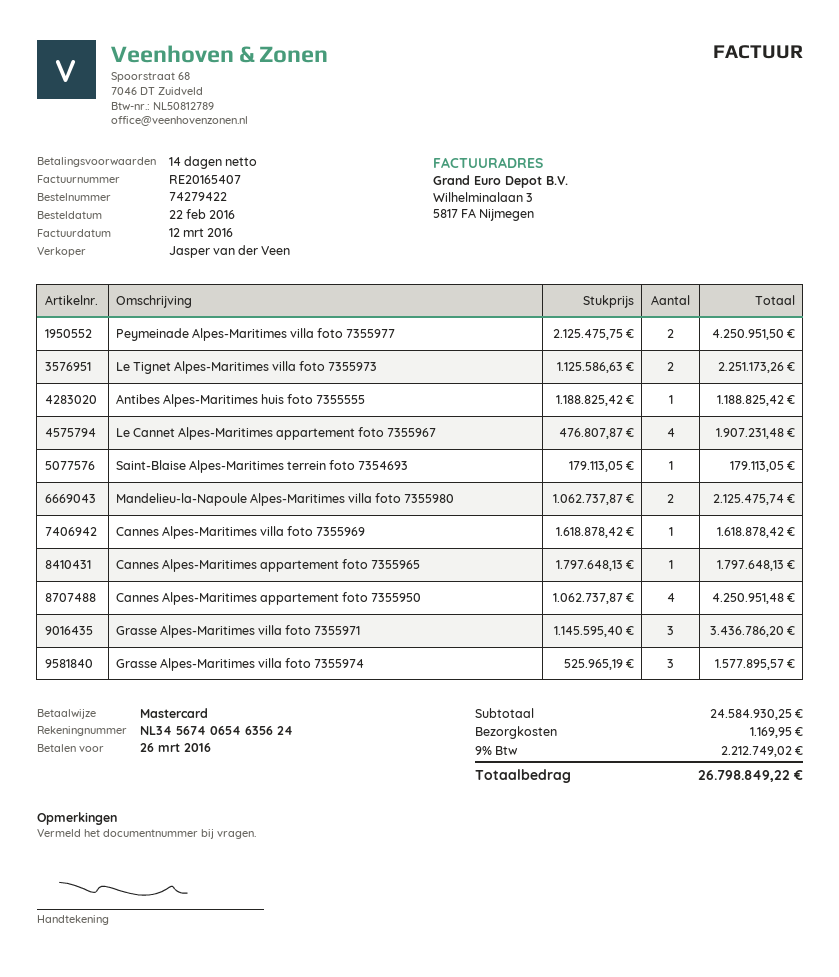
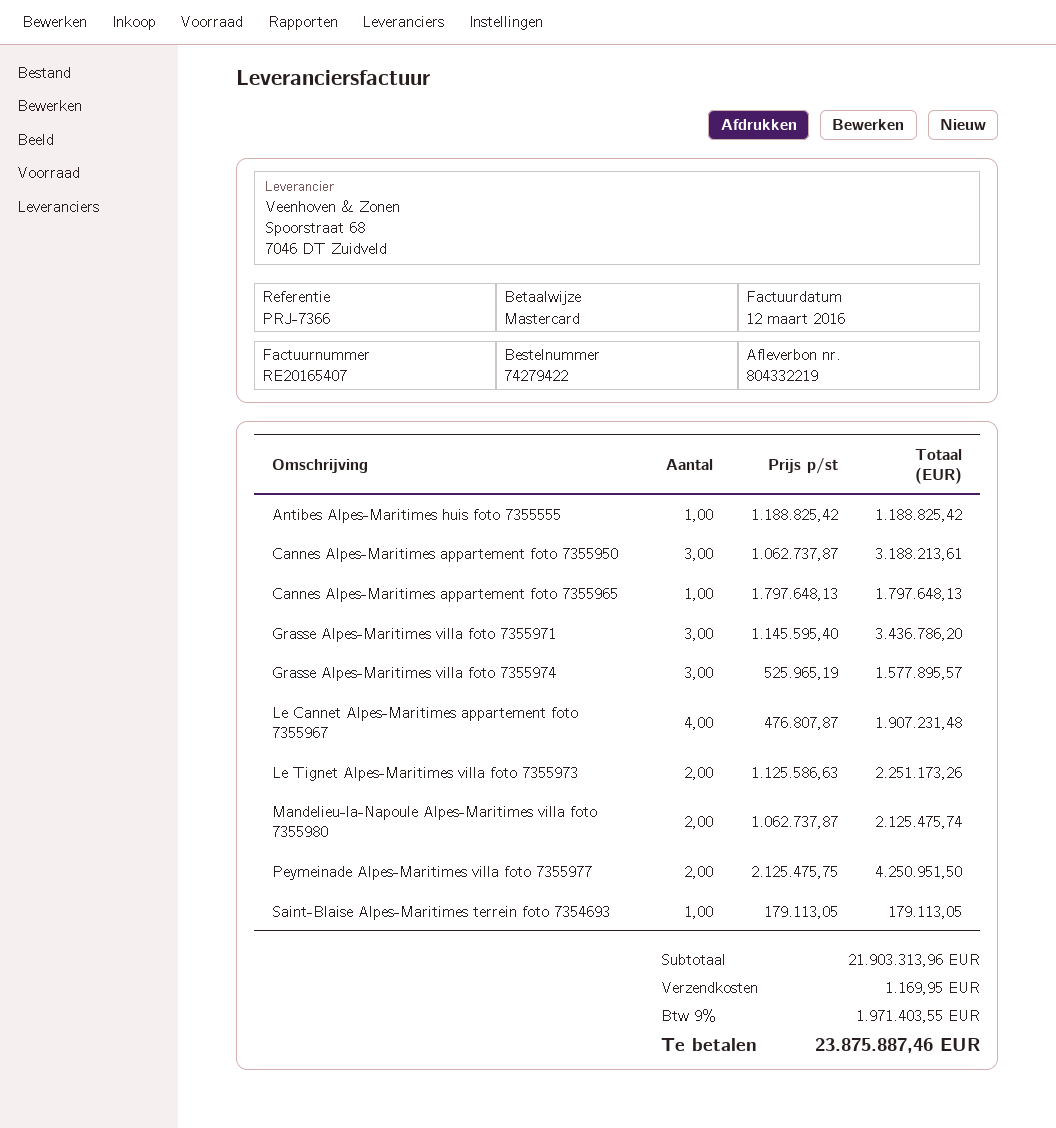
Cannes Alpes-Maritimes villa foto 7355969: 1 x 1618878.42 = 1618878.42 -> none
Cannes Alpes-Maritimes appartement foto 7355950: 4 x 1062737.87 = 4250951.48 -> 3 x 1062737.87 = 3188213.61
subtotal: 24584930.25 -> 21903313.96
tax: 9% = 2212749.02 -> 9% = 1971403.55
total: 26798849.22 -> 23875887.46

